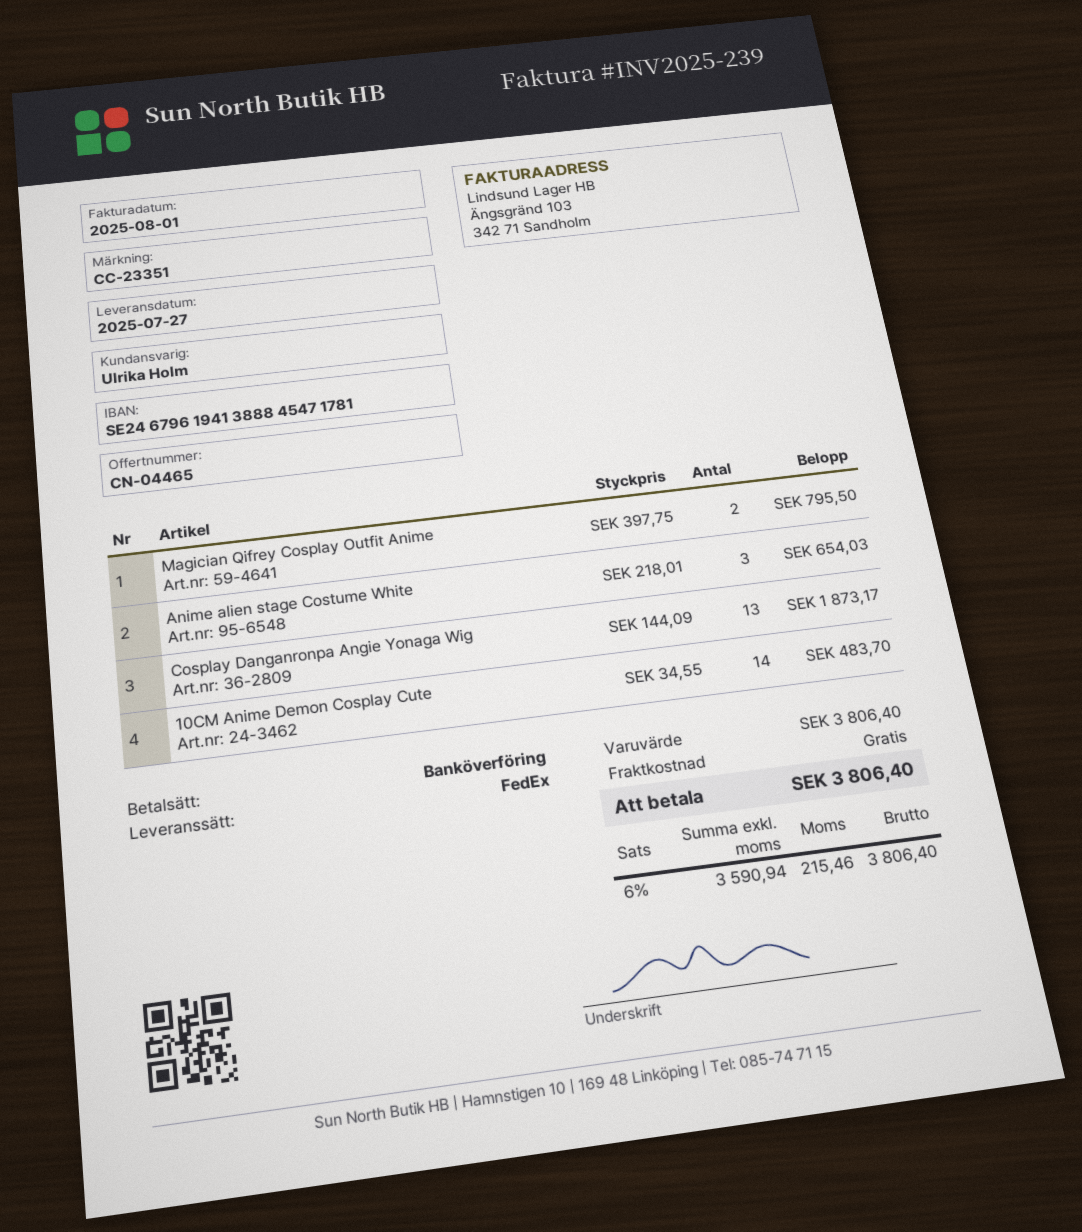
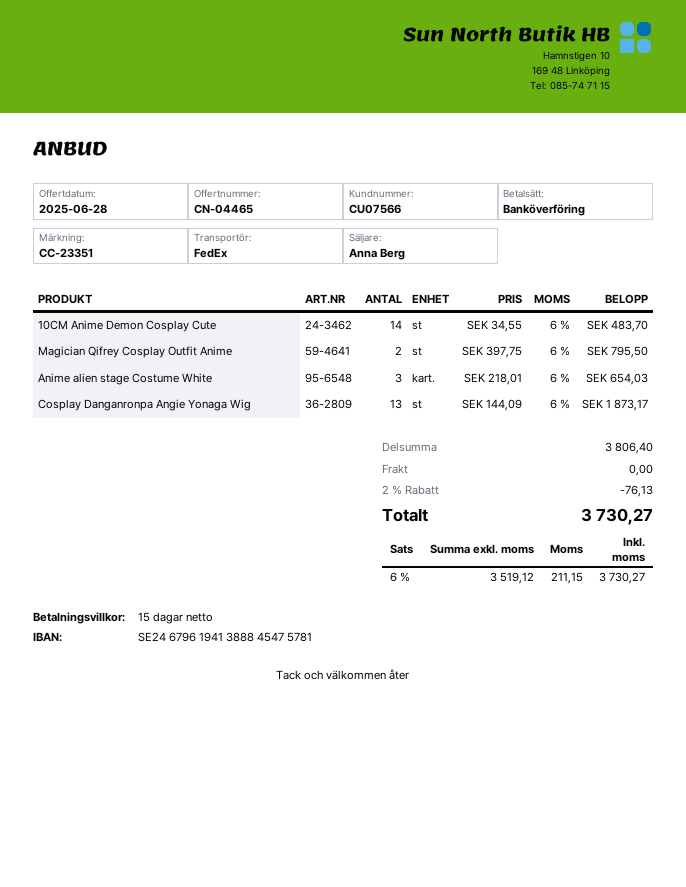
sales rep: Ulrika Holm -> Anna Berg
bank account: SE2467961941388845471781 -> SE2467961941388845475781
discount: none -> 2% = 76.13
net: 3590.94 -> 3519.12
tax: 6% = 215.46 -> 6% = 211.15
total: 3806.40 -> 3730.27

